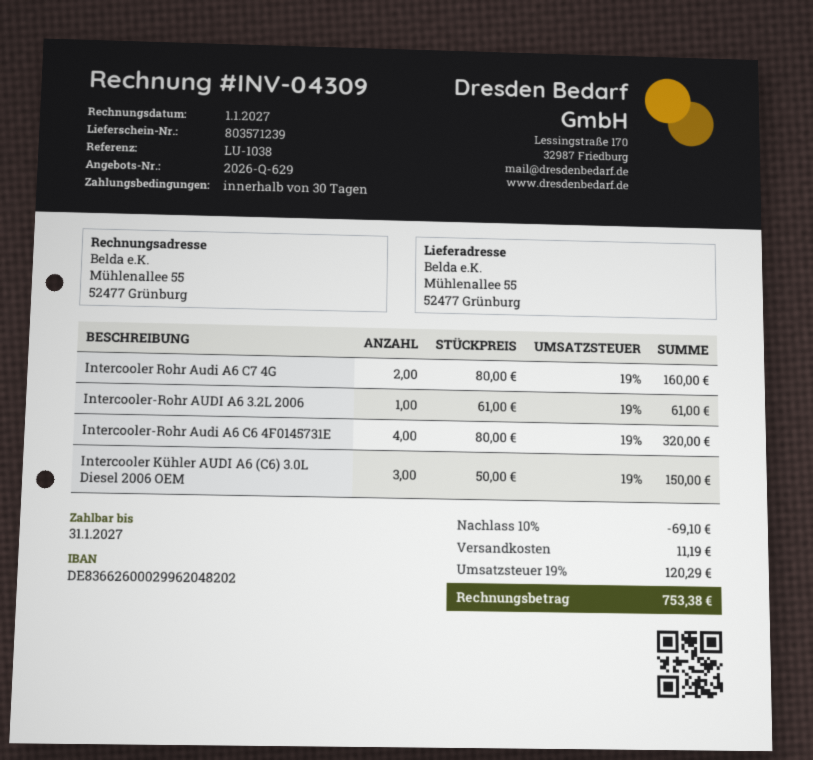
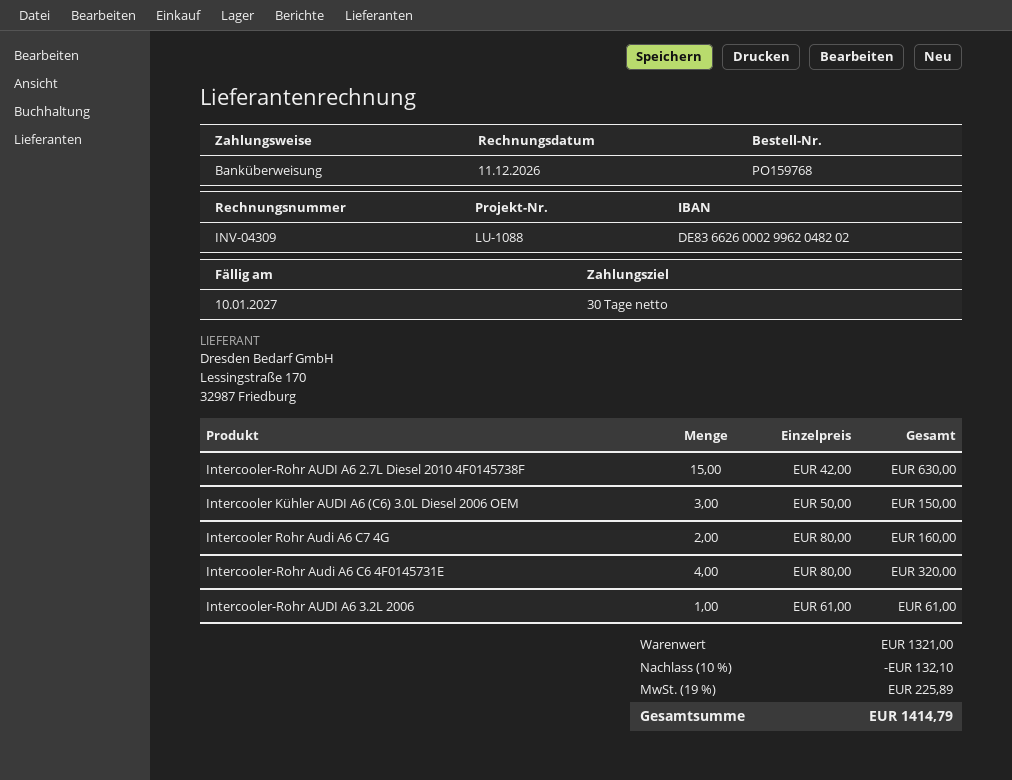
invoice date: 2027-01-01 -> 2026-12-11
due date: 2027-01-31 -> 2027-01-10
reference: LU-1038 -> LU-1088
Intercooler-Rohr AUDI A6 2.7L Diesel 2010 4F0145738F: none -> 15 x 42.00 = 630.00
discount: 10% = 69.10 -> 10% = 132.10
shipping: 11.19 -> none
tax: 19% = 120.29 -> 19% = 225.89
total: 753.38 -> 1414.79

